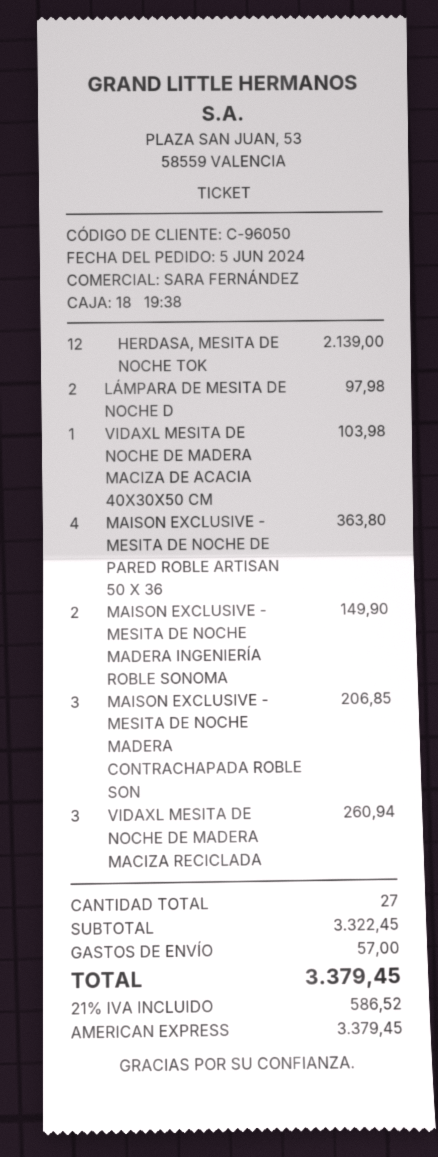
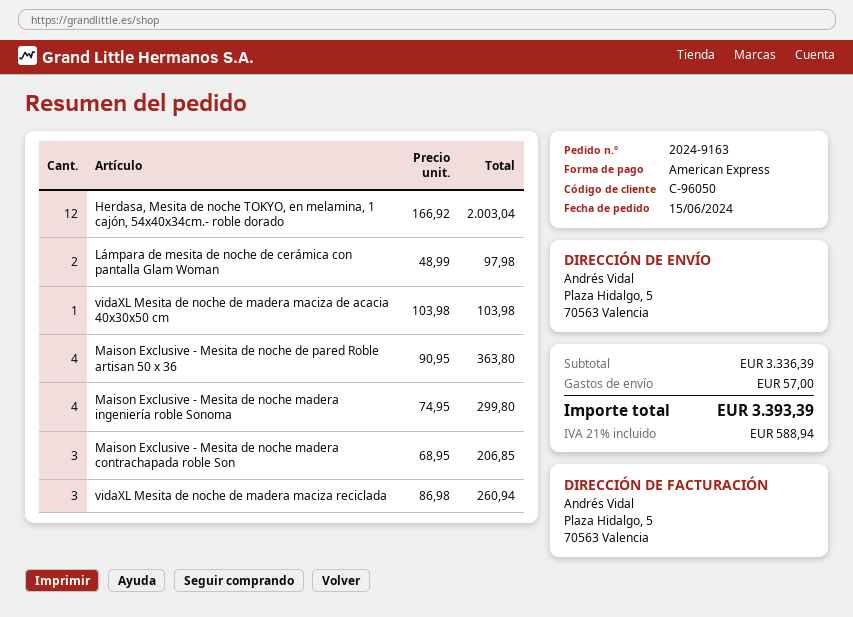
order date: 2024-06-05 -> 2024-06-15
HERDASA, MESITA DE NOCHE TOK: 12 for 2139.00 -> 12 for 2003.04
MAISON EXCLUSIVE - MESITA DE NOCHE MADERA INGENIERÍA ROBLE SONOMA: 2 for 149.90 -> 4 for 299.80
subtotal: 3322.45 -> 3336.39
tax: 21% = 586.52 -> 21% = 588.94
total: 3379.45 -> 3393.39

